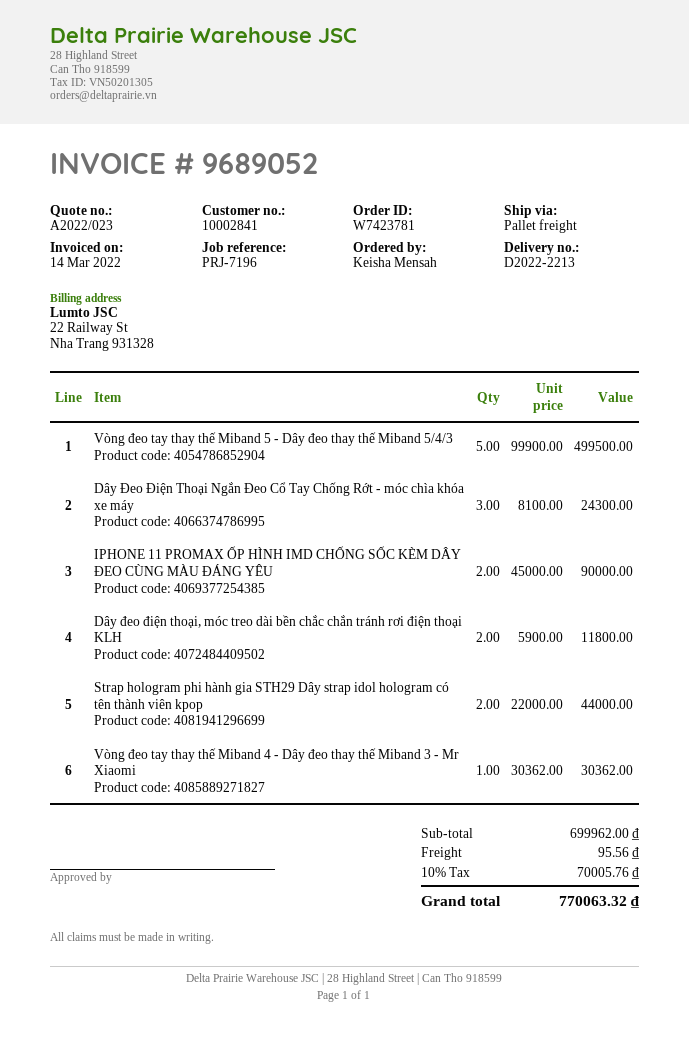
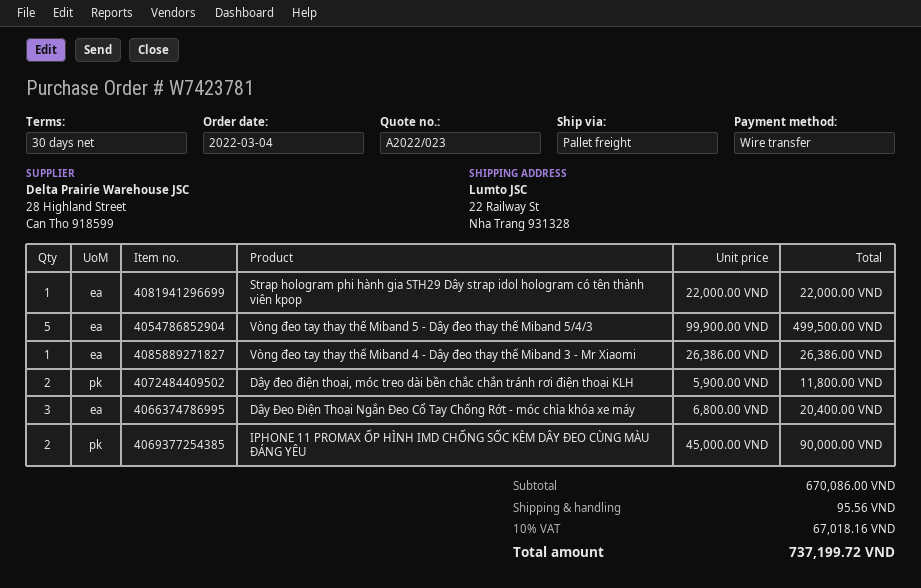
Dây Đeo Điện Thoại Ngắn Đeo Cổ Tay Chống Rớt - móc chìa khóa xe máy: 3 x 8100.00 = 24300.00 -> 3 x 6800.00 = 20400.00
Strap hologram phi hành gia STH29 Dây strap idol hologram có tên thành viên kpop: 2 x 22000.00 = 44000.00 -> 1 x 22000.00 = 22000.00
Vòng đeo tay thay thế Miband 4 - Dây đeo thay thế Miband 3 - Mr Xiaomi: 1 x 30362.00 = 30362.00 -> 1 x 26386.00 = 26386.00
subtotal: 699962.00 -> 670086.00
tax: 10% = 70005.76 -> 10% = 67018.16
total: 770063.32 -> 737199.72

